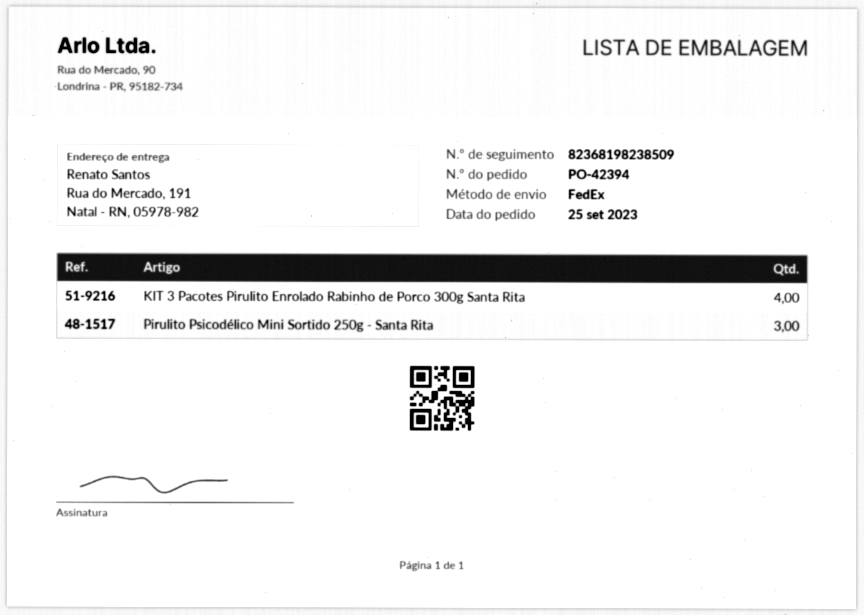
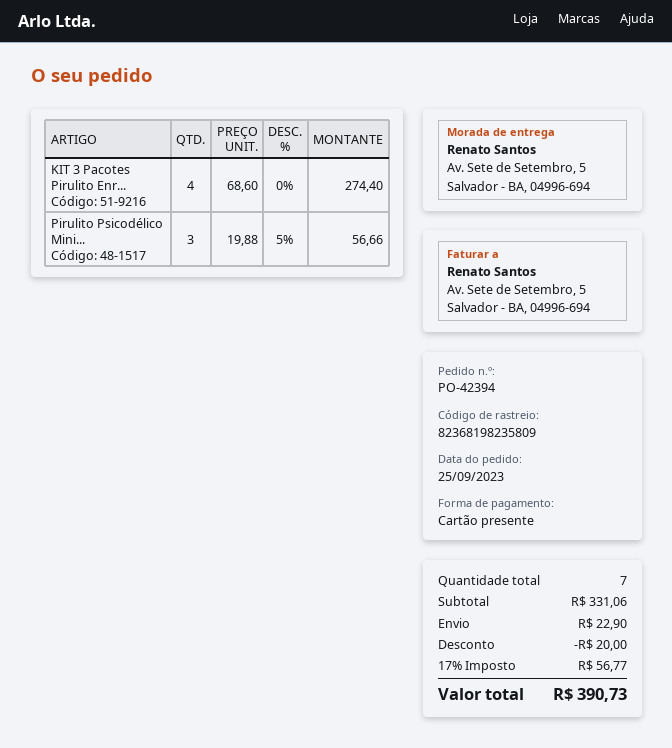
tracking number: 82368198238509 -> 82368198235809
ship to: Rua do Mercado, 191, Natal - RN, 05978-982 -> Av. Sete de Setembro, 5, Salvador - BA, 04996-694

